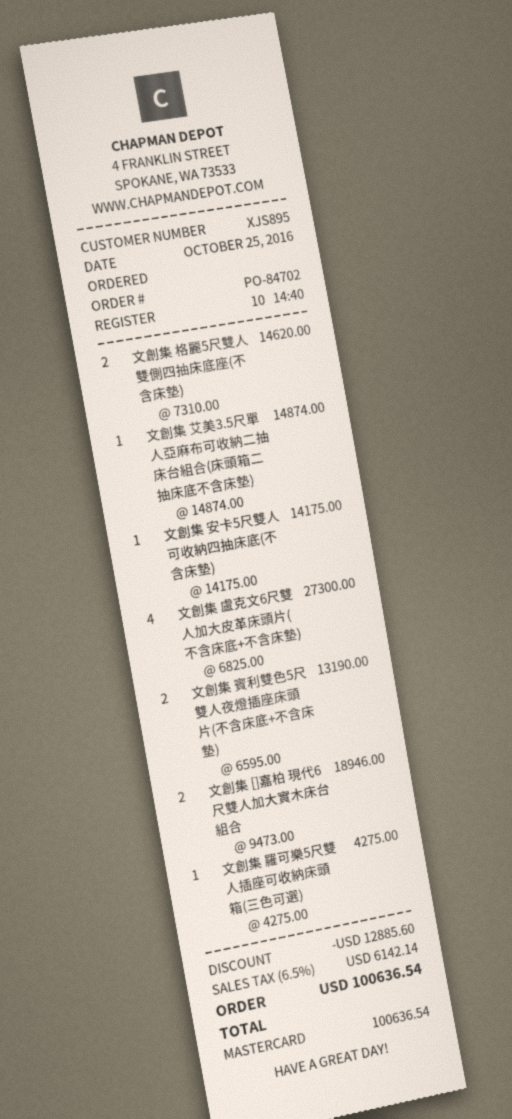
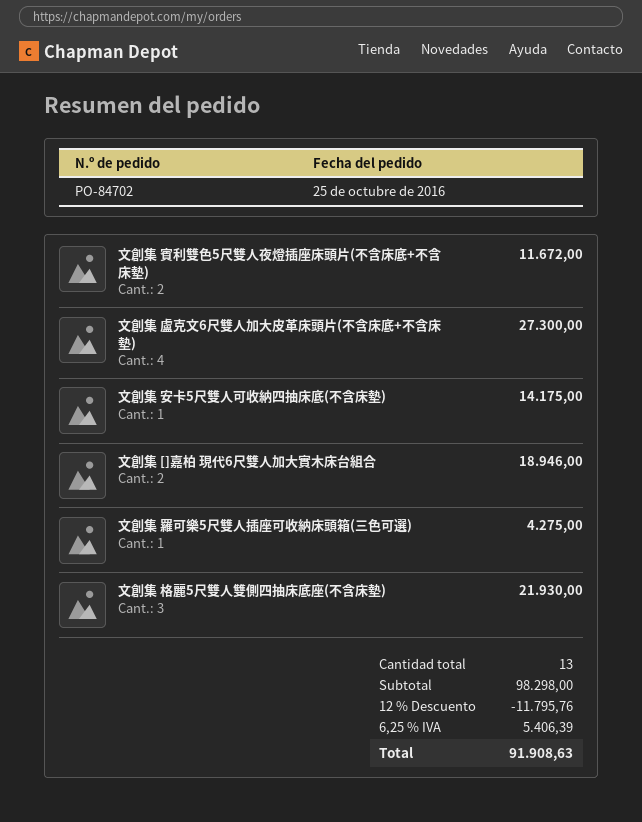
文創集 格麗5尺雙人雙側四抽床底座(不含床墊): 2 for 14620.00 -> 3 for 21930.00
文創集 艾美3.5尺單人亞麻布可收納二抽床台組合(床頭箱二抽床底不含床墊): 1 for 14874.00 -> none
文創集 賓利雙色5尺雙人夜燈插座床頭片(不含床底+不含床墊): 2 for 13190.00 -> 2 for 11672.00
discount: 12885.60 -> 11795.76
tax: 6.5% = 6142.14 -> 6.25% = 5406.39
total: 100636.54 -> 91908.63

